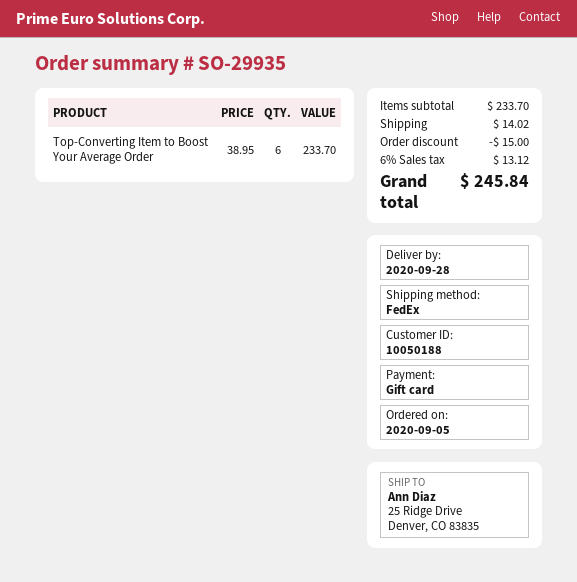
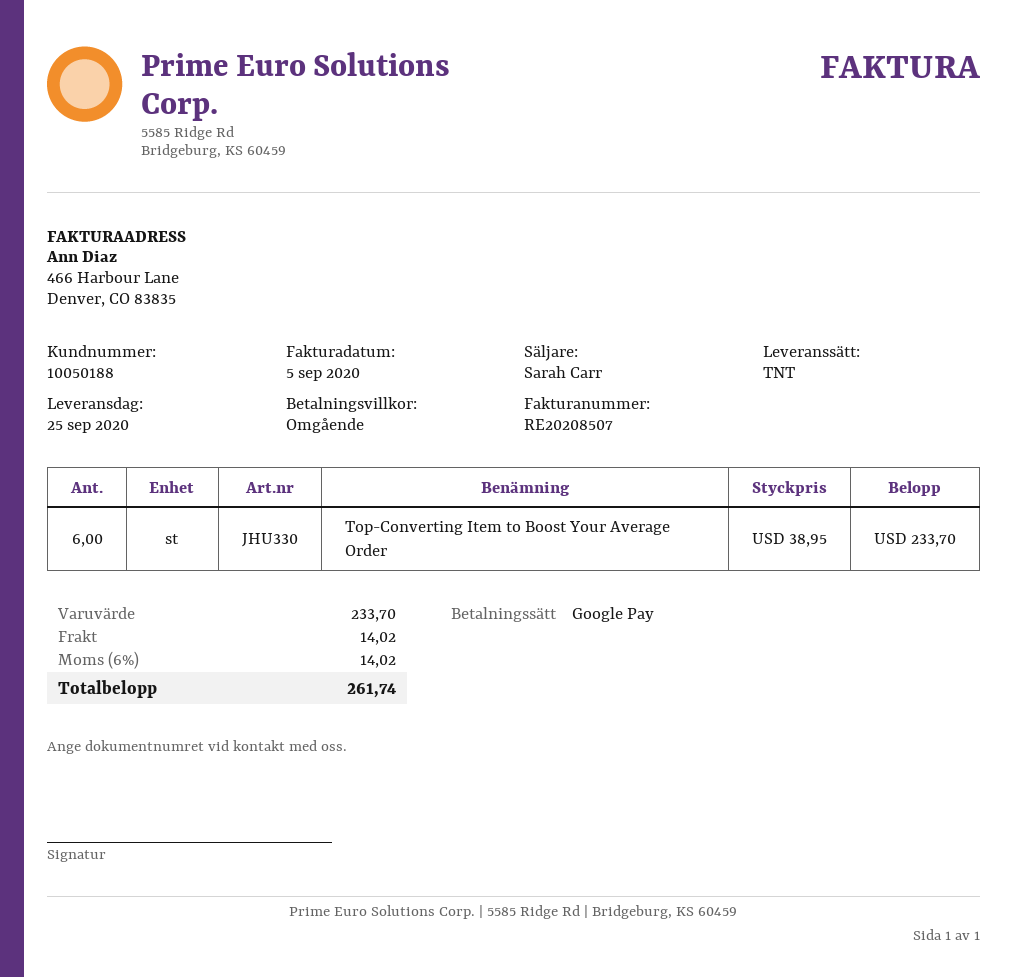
delivery date: 2020-09-28 -> 2020-09-25
payment method: gift card -> Google Pay
shipping method: FedEx -> TNT
discount: 15.00 -> none
tax: 6% = 13.12 -> 6% = 14.02
total: 245.84 -> 261.74

